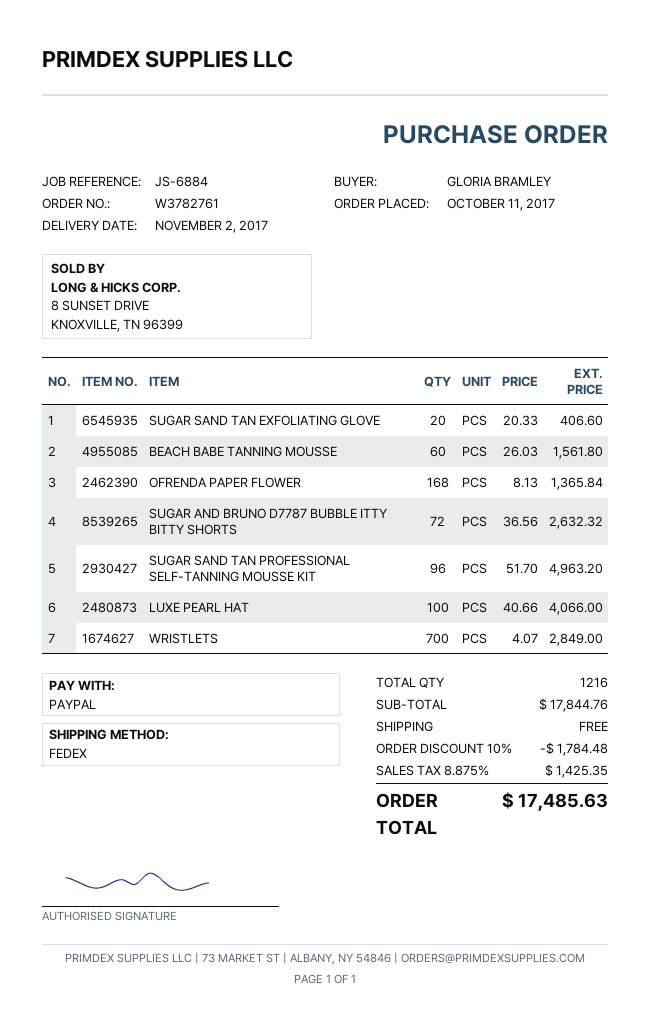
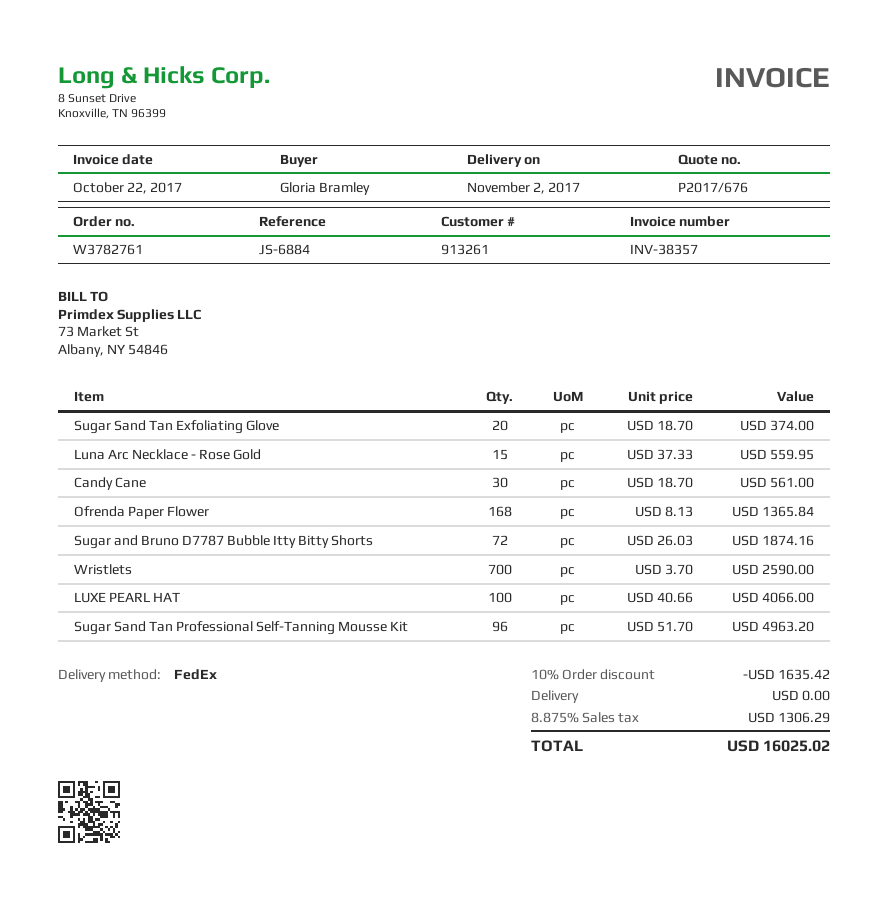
SUGAR SAND TAN EXFOLIATING GLOVE: 20 x 20.33 = 406.60 -> 20 x 18.70 = 374.00
BEACH BABE TANNING MOUSSE: 60 x 26.03 = 1561.80 -> none
SUGAR AND BRUNO D7787 BUBBLE ITTY BITTY SHORTS: 72 x 36.56 = 2632.32 -> 72 x 26.03 = 1874.16
WRISTLETS: 700 x 4.07 = 2849.00 -> 700 x 3.70 = 2590.00
Luna Arc Necklace - Rose Gold: none -> 15 x 37.33 = 559.95
Candy Cane: none -> 30 x 18.70 = 561.00
discount: 10% = 1784.48 -> 10% = 1635.42
tax: 8.875% = 1425.35 -> 8.875% = 1306.29
total: 17485.63 -> 16025.02

